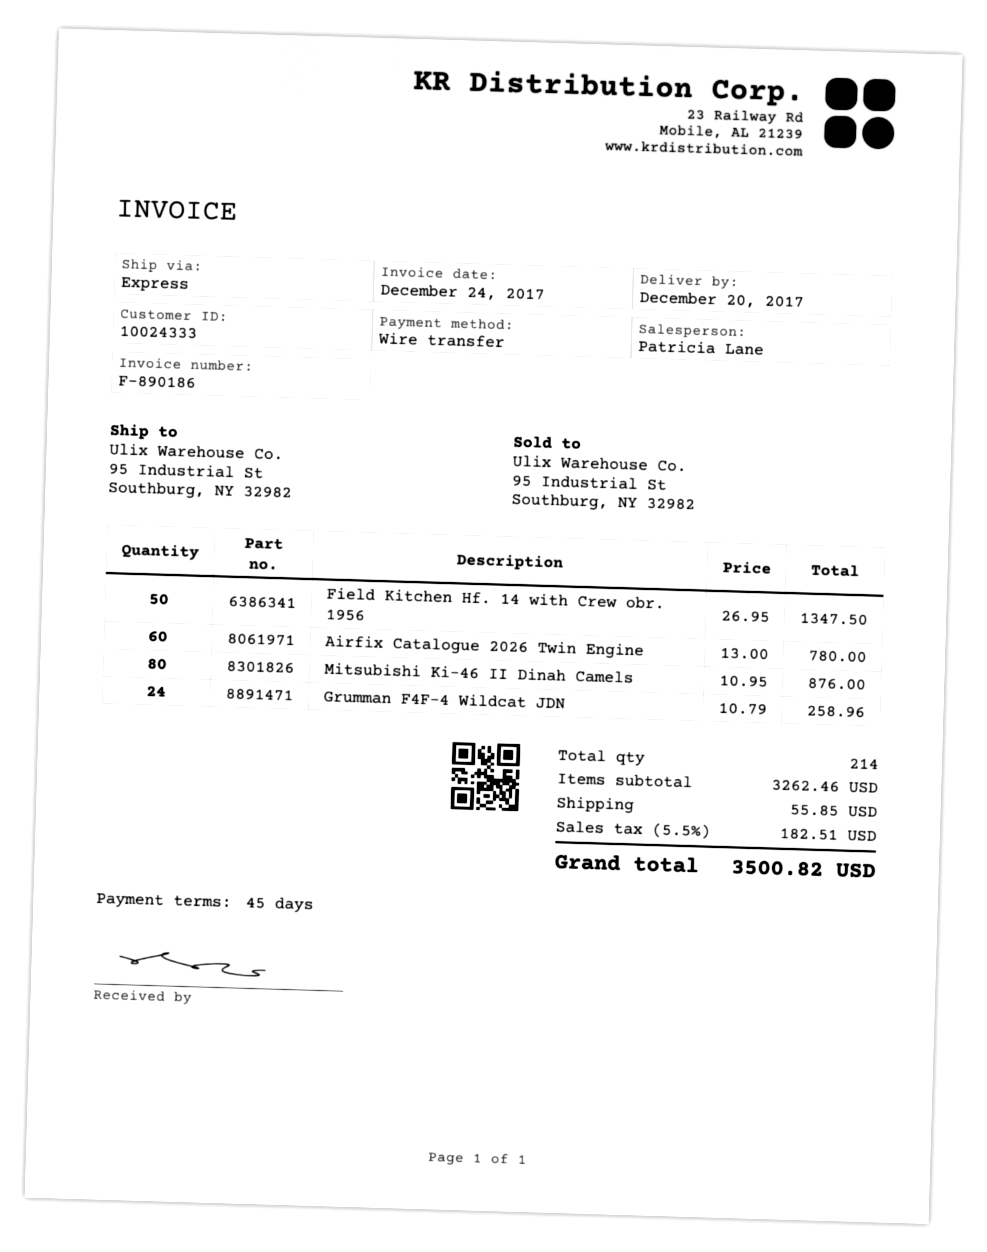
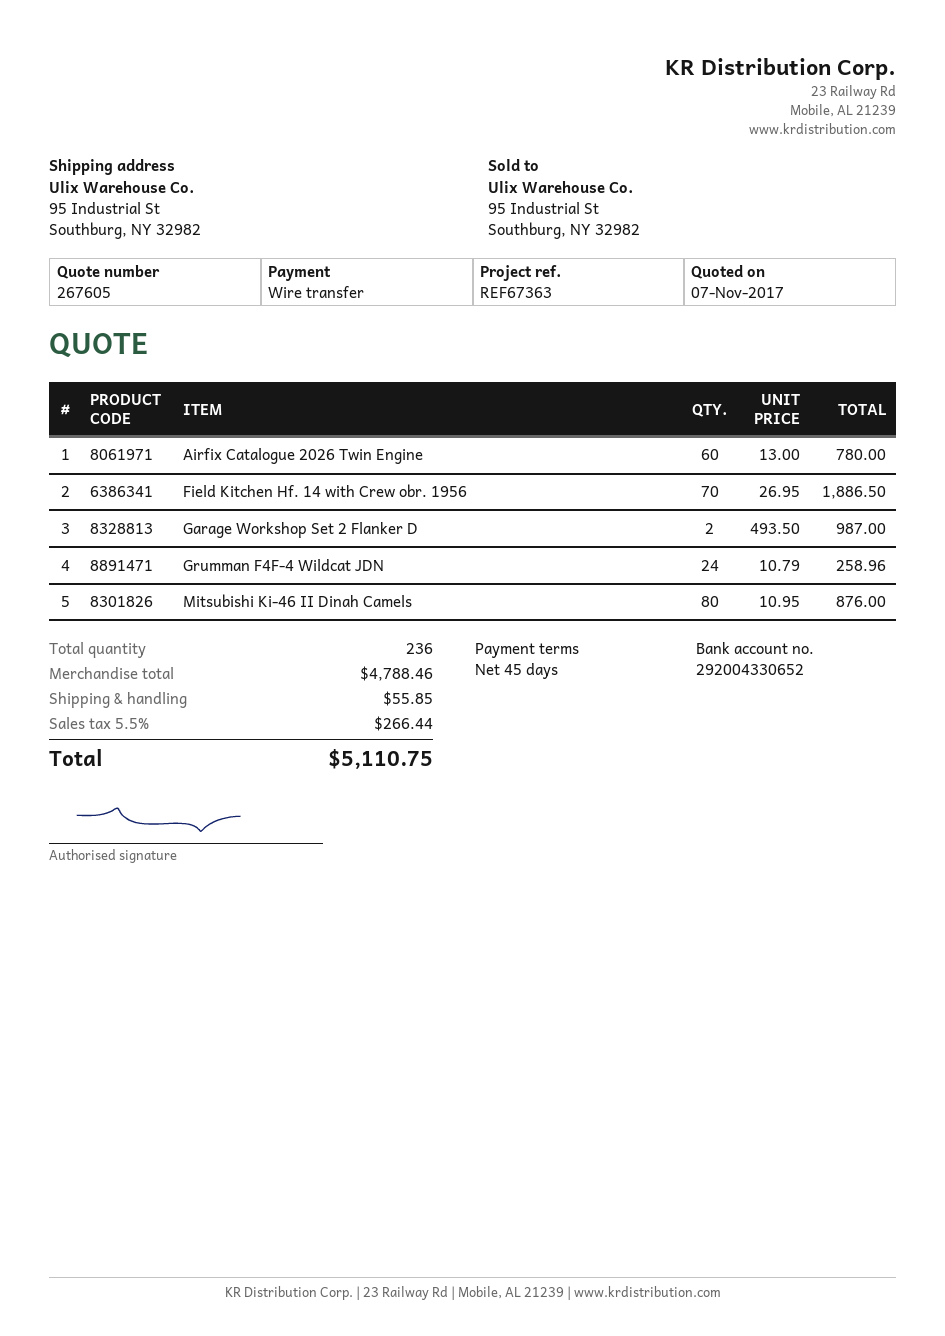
Field Kitchen Hf. 14 with Crew obr. 1956: 50 x 26.95 = 1347.50 -> 70 x 26.95 = 1886.50
Garage Workshop Set 2 Flanker D: none -> 2 x 493.50 = 987.00
total quantity: 214 -> 236
subtotal: 3262.46 -> 4788.46
tax: 5.5% = 182.51 -> 5.5% = 266.44
total: 3500.82 -> 5110.75

